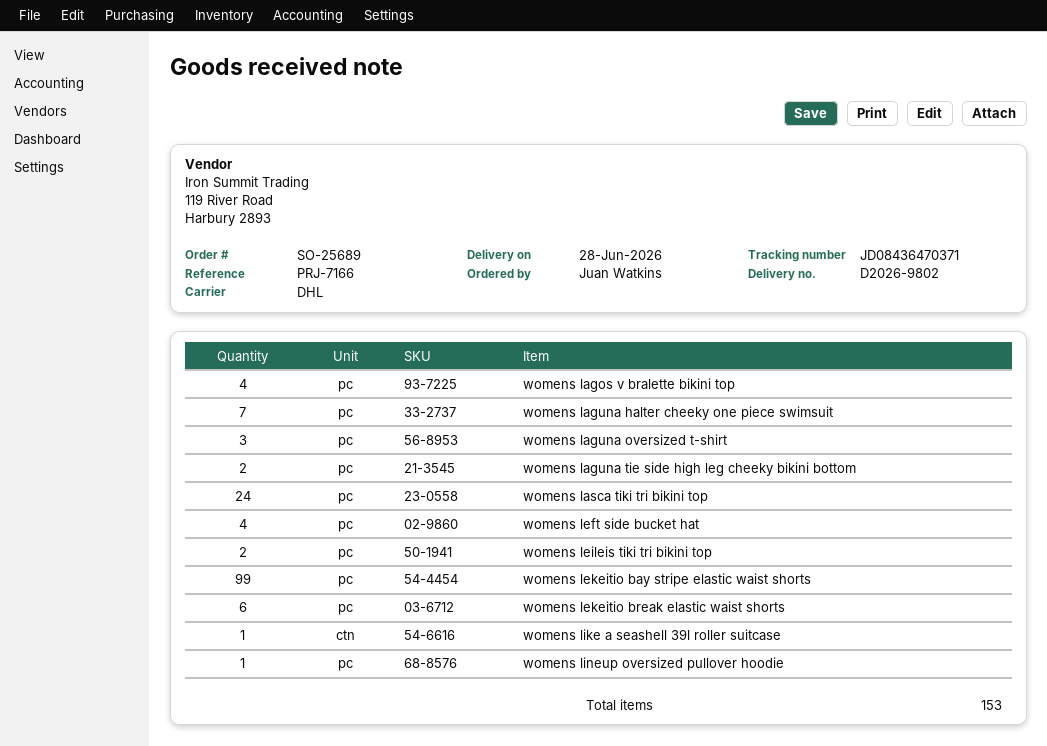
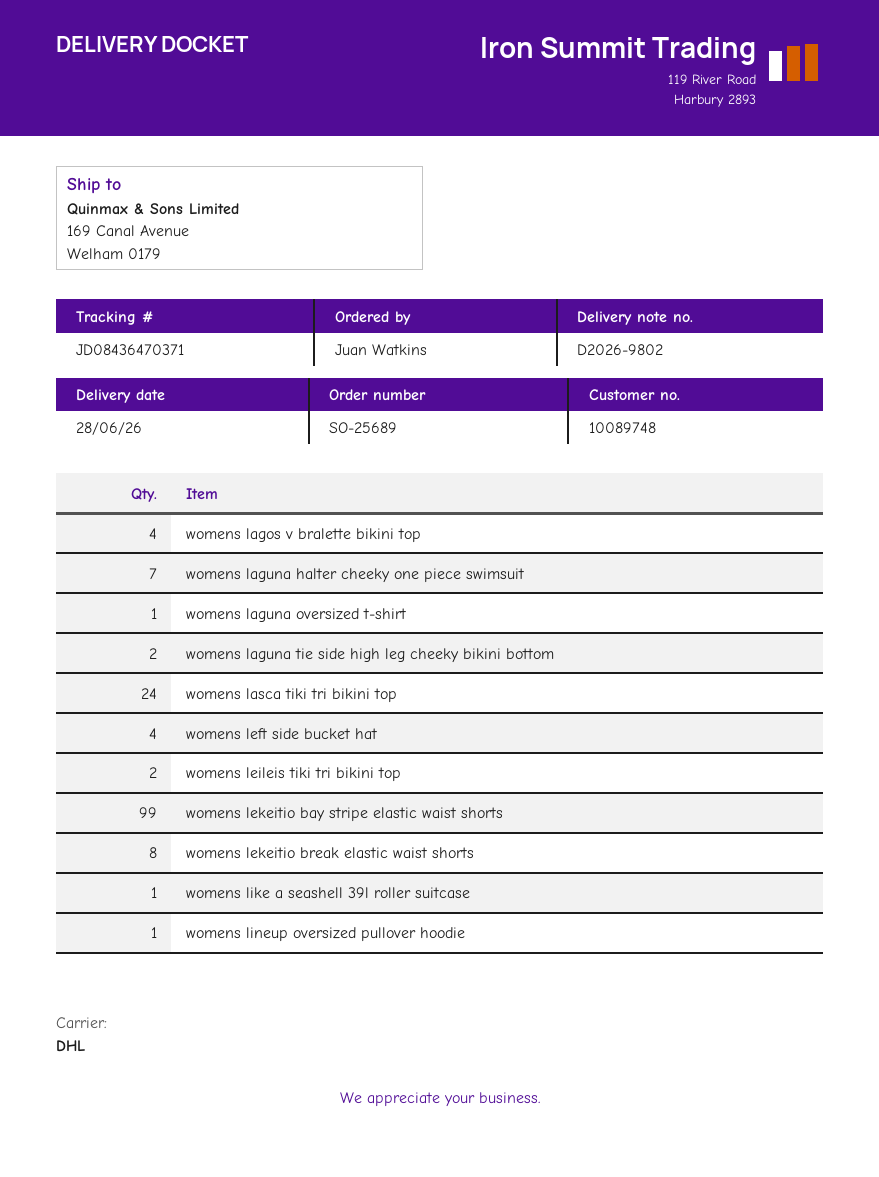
womens laguna oversized t-shirt: 3 -> 1
womens lekeitio break elastic waist shorts: 6 -> 8

